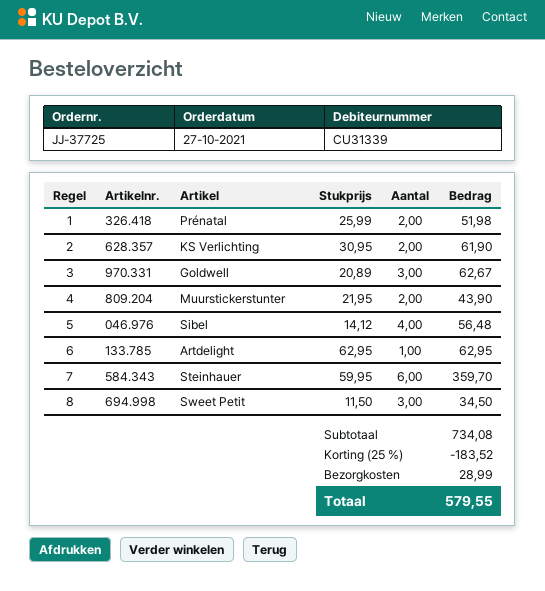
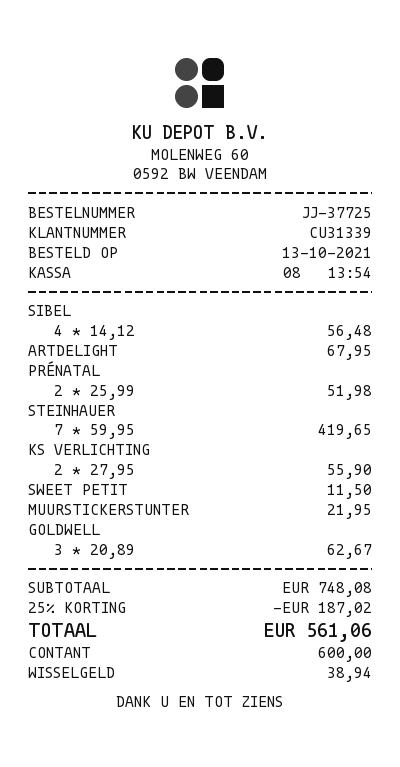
order date: 2021-10-27 -> 2021-10-13
KS Verlichting: 2 x 30.95 = 61.90 -> 2 x 27.95 = 55.90
Muurstickerstunter: 2 x 21.95 = 43.90 -> 1 x 21.95 = 21.95
Artdelight: 1 x 62.95 = 62.95 -> 1 x 67.95 = 67.95
Steinhauer: 6 x 59.95 = 359.70 -> 7 x 59.95 = 419.65
Sweet Petit: 3 x 11.50 = 34.50 -> 1 x 11.50 = 11.50
subtotal: 734.08 -> 748.08
discount: 25% = 183.52 -> 25% = 187.02
shipping: 28.99 -> none
total: 579.55 -> 561.06

